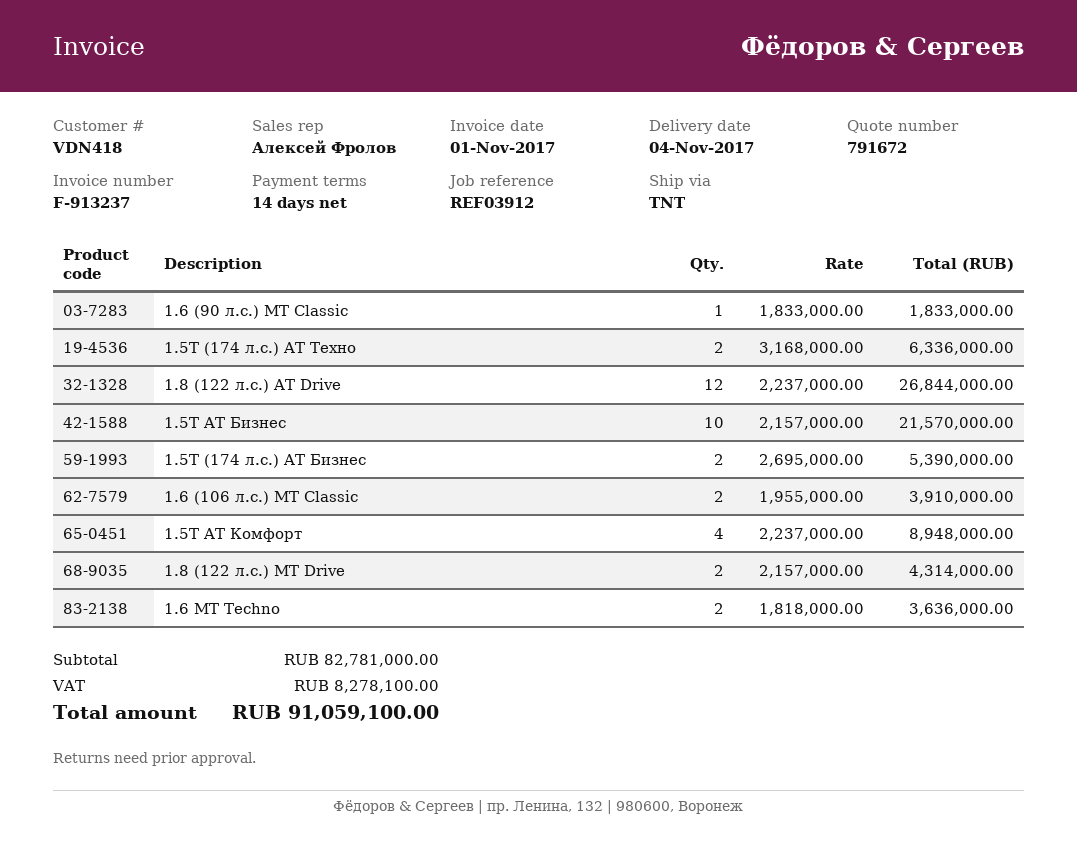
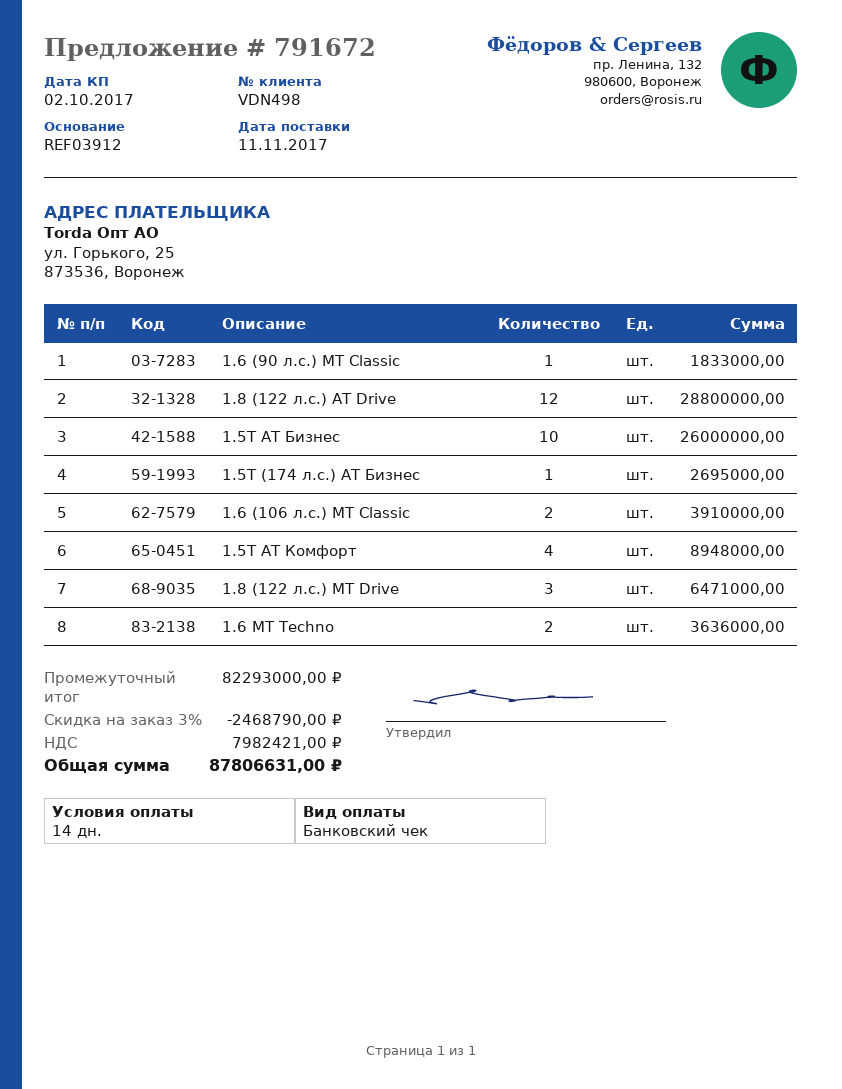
delivery date: 2017-11-04 -> 2017-11-11
customer number: VDN418 -> VDN498
1.5T (174 л.с.) AT Техно: 2 for 6336000.00 -> none
1.8 (122 л.с.) AT Drive: 12 for 26844000.00 -> 12 for 28800000.00
1.5Т AT Бизнес: 10 for 21570000.00 -> 10 for 26000000.00
1.5Т (174 л.с.) AT Бизнес: 2 for 5390000.00 -> 1 for 2695000.00
1.8 (122 л.с.) MT Drive: 2 for 4314000.00 -> 3 for 6471000.00
subtotal: 82781000.00 -> 82293000.00
discount: none -> 3% = 2468790.00
tax: 8278100.00 -> 7982421.00
total: 91059100.00 -> 87806631.00

